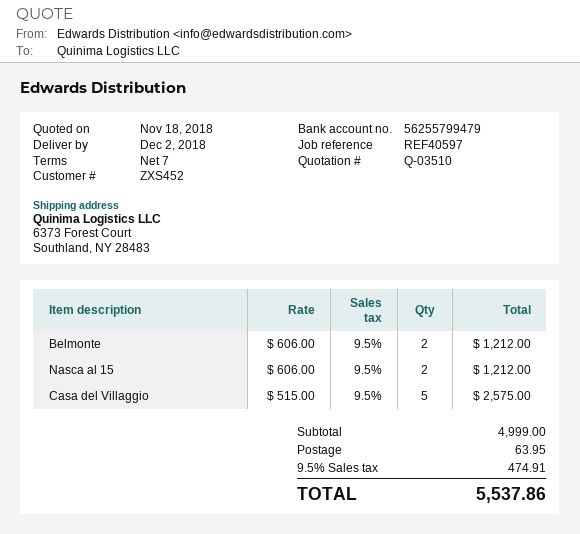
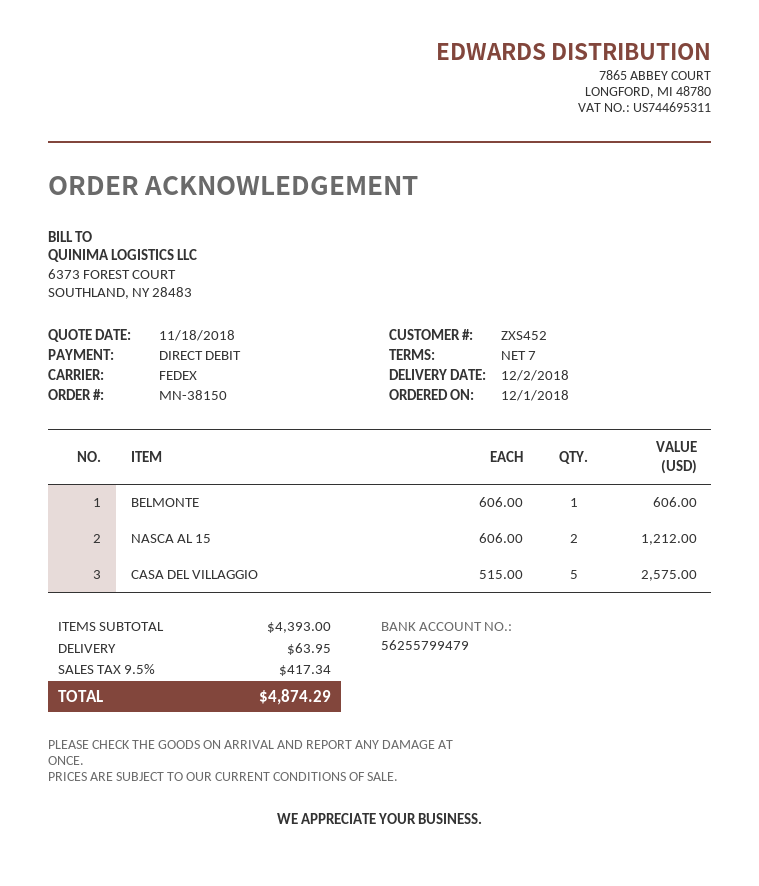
Belmonte: 2 x 606.00 = 1212.00 -> 1 x 606.00 = 606.00
subtotal: 4999.00 -> 4393.00
tax: 9.5% = 474.91 -> 9.5% = 417.34
total: 5537.86 -> 4874.29

